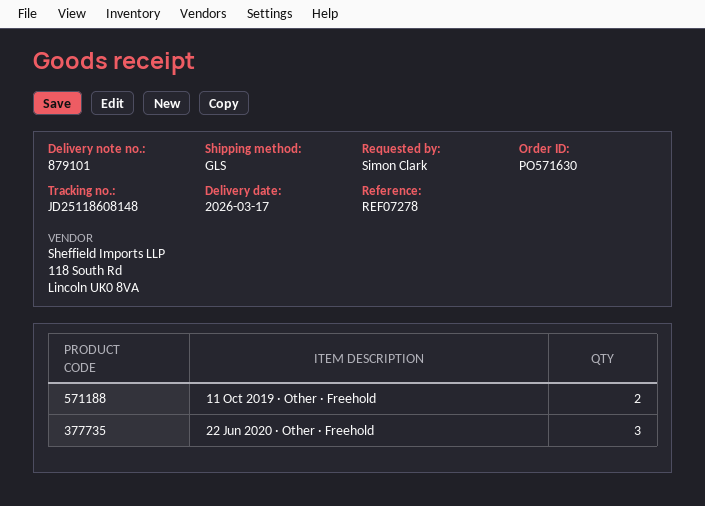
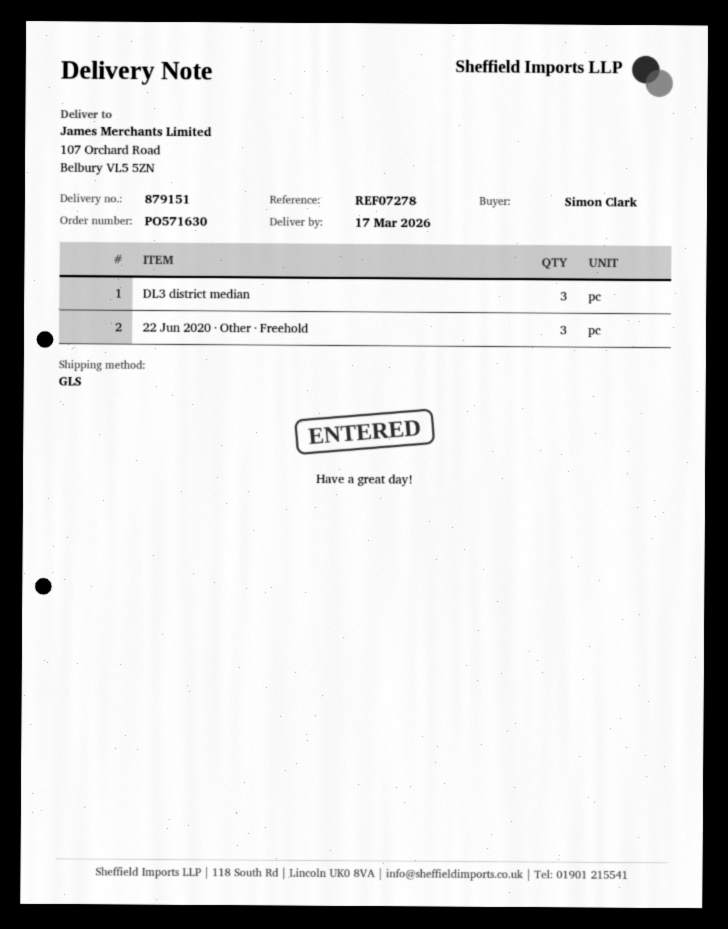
delivery note number: 879101 -> 879151
11 Oct 2019 · Other · Freehold: 2 -> none
DL3 district median: none -> 3

